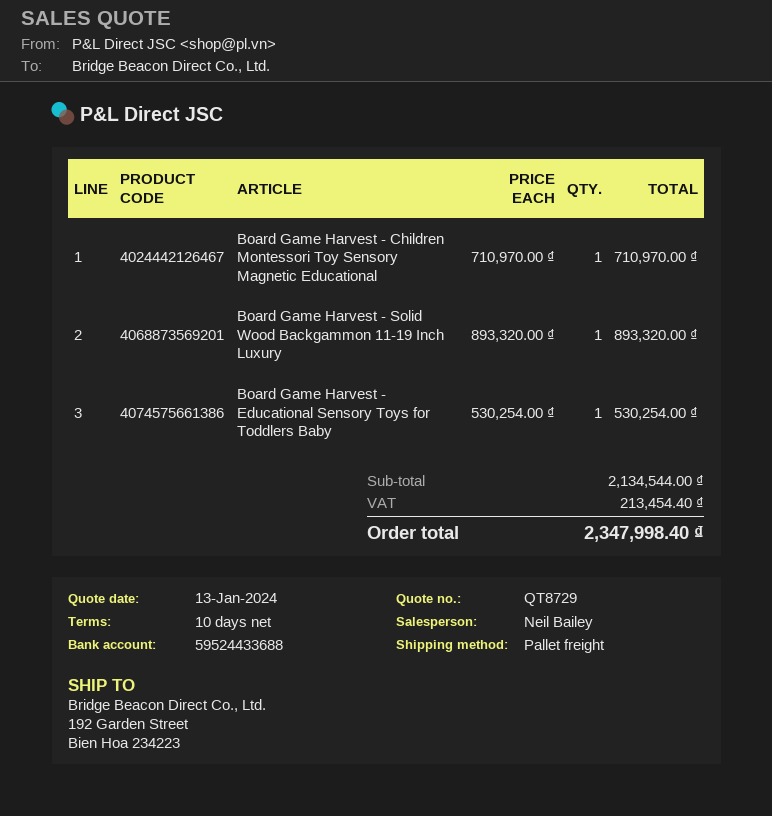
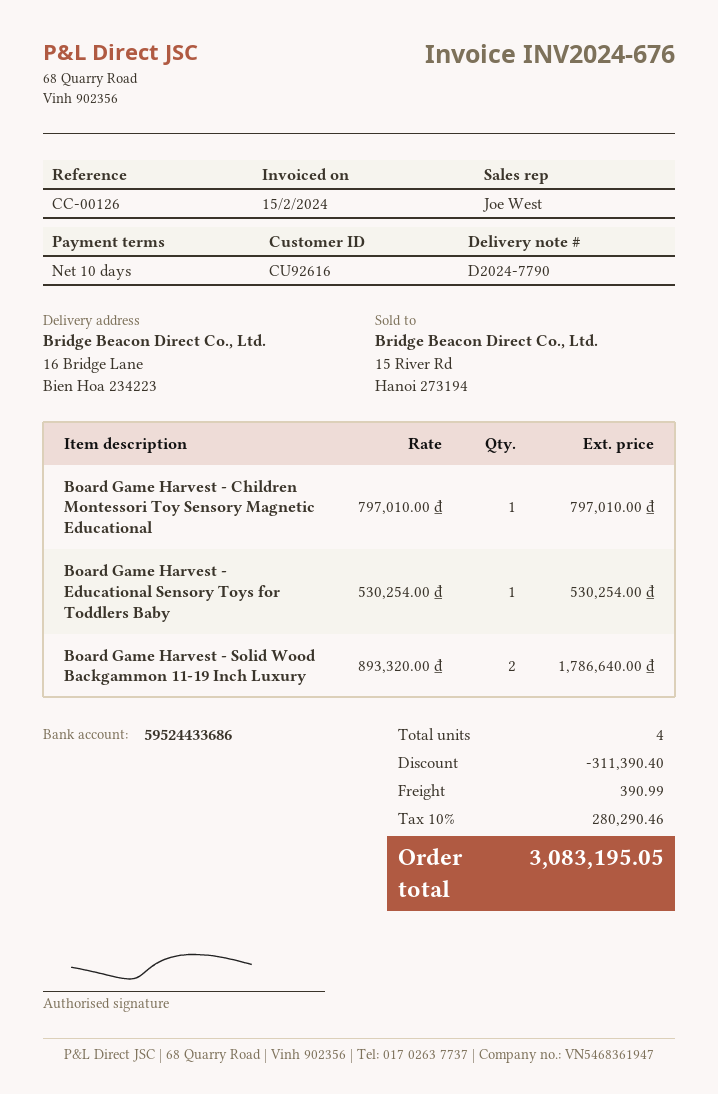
sales rep: Neil Bailey -> Joe West
bank account: 59524433688 -> 59524433686
ship to: 192 Garden Street, Bien Hoa 234223 -> 16 Bridge Lane, Bien Hoa 234223
Board Game Harvest - Children Montessori Toy Sensory Magnetic Educational: 1 x 710970.00 = 710970.00 -> 1 x 797010.00 = 797010.00
Board Game Harvest - Solid Wood Backgammon 11-19 Inch Luxury: 1 x 893320.00 = 893320.00 -> 2 x 893320.00 = 1786640.00
discount: none -> 311390.40
shipping: none -> 390.99
tax: 213454.40 -> 280290.46
total: 2347998.40 -> 3083195.05

